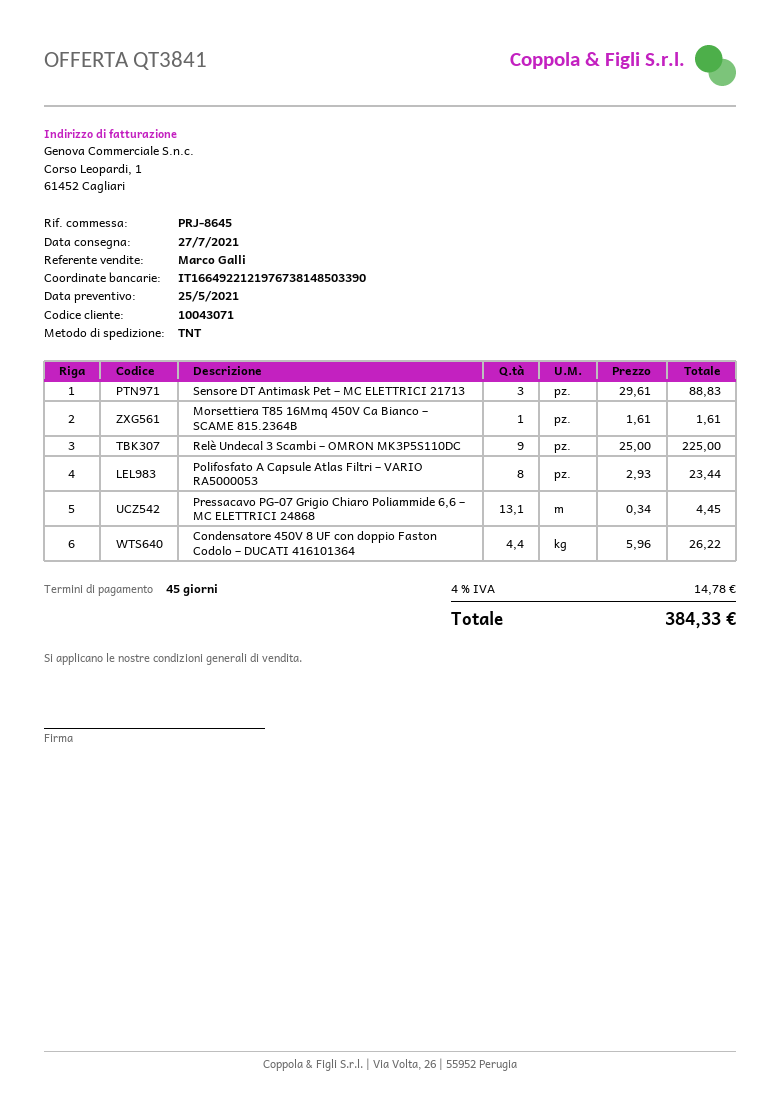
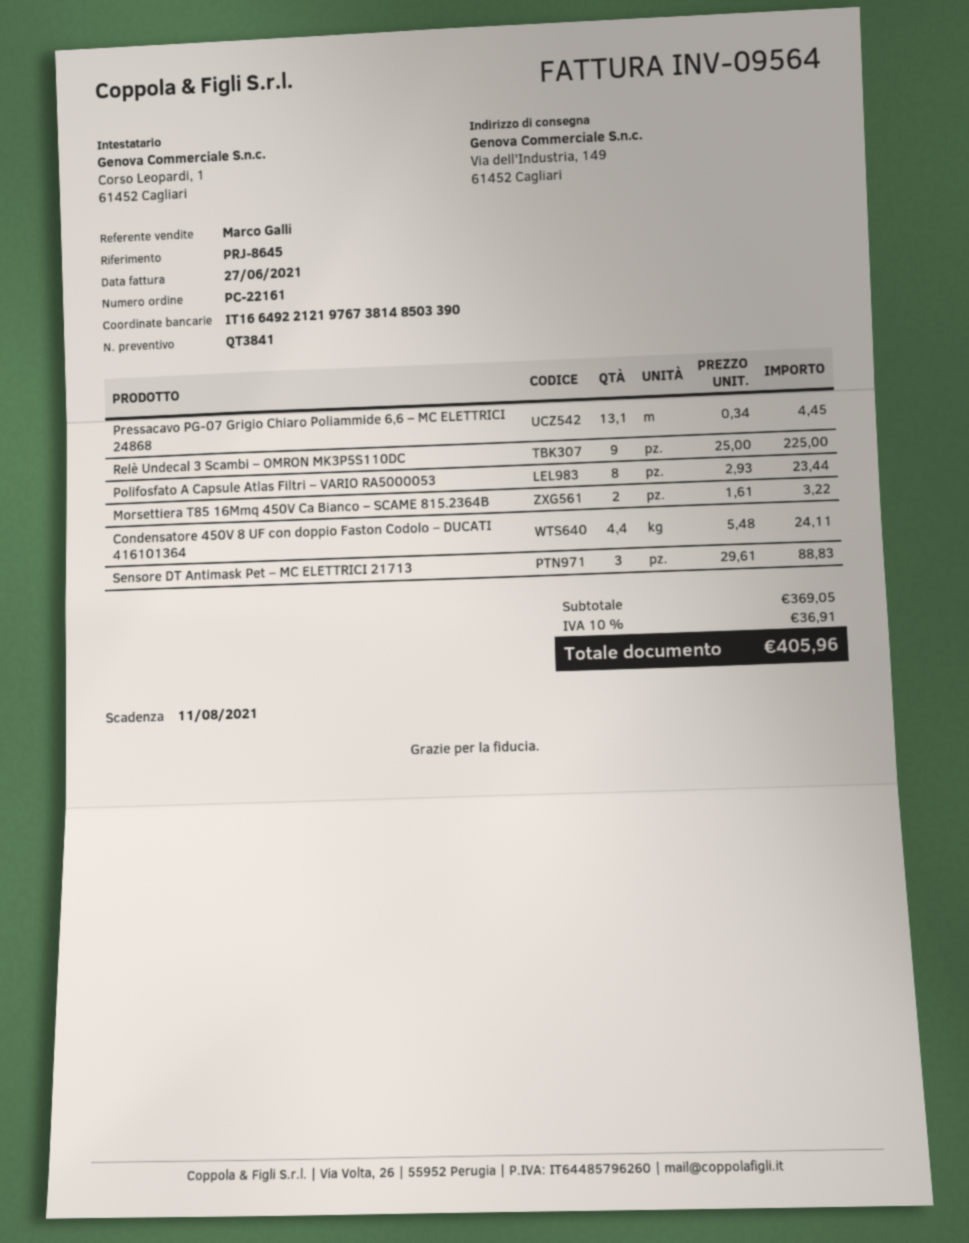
Morsettiera T85 16Mmq 450V Ca Bianco – SCAME 815.2364B: 1 x 1.61 = 1.61 -> 2 x 1.61 = 3.22
Condensatore 450V 8 UF con doppio Faston Codolo – DUCATI 416101364: 4.4 x 5.96 = 26.22 -> 4.4 x 5.48 = 24.11
tax: 4% = 14.78 -> 10% = 36.91
total: 384.33 -> 405.96

